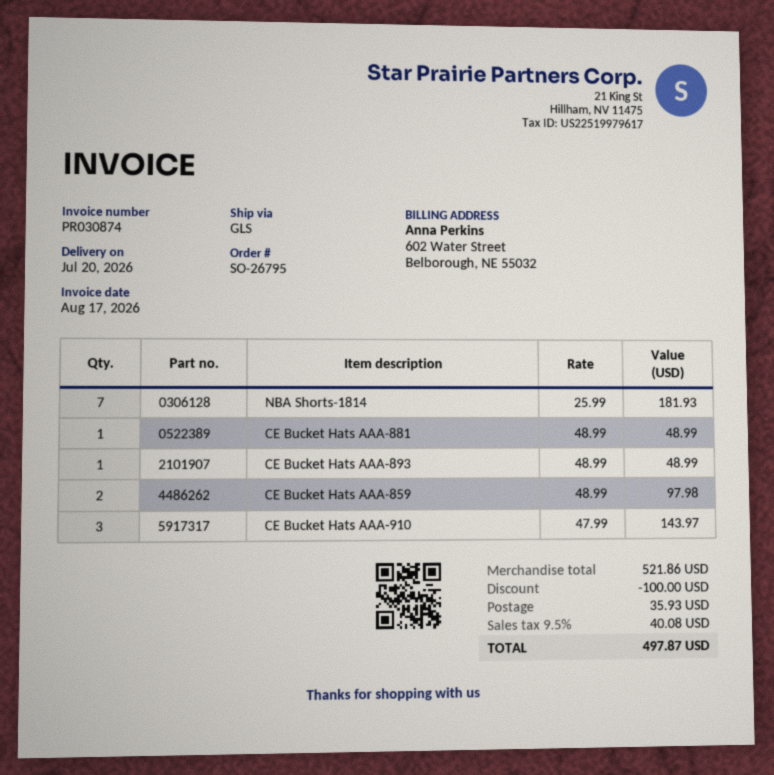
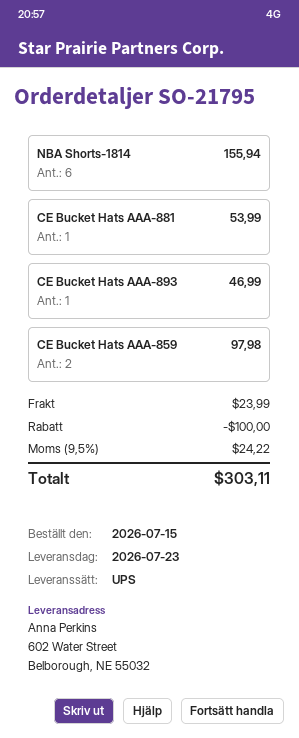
order number: SO-26795 -> SO-21795
delivery date: 2026-07-20 -> 2026-07-23
shipping method: GLS -> UPS
NBA Shorts-1814: 7 for 181.93 -> 6 for 155.94
CE Bucket Hats AAA-881: 1 for 48.99 -> 1 for 53.99
CE Bucket Hats AAA-893: 1 for 48.99 -> 1 for 46.99
CE Bucket Hats AAA-910: 3 for 143.97 -> none
shipping: 35.93 -> 23.99
tax: 9.5% = 40.08 -> 9.5% = 24.22
total: 497.87 -> 303.11

